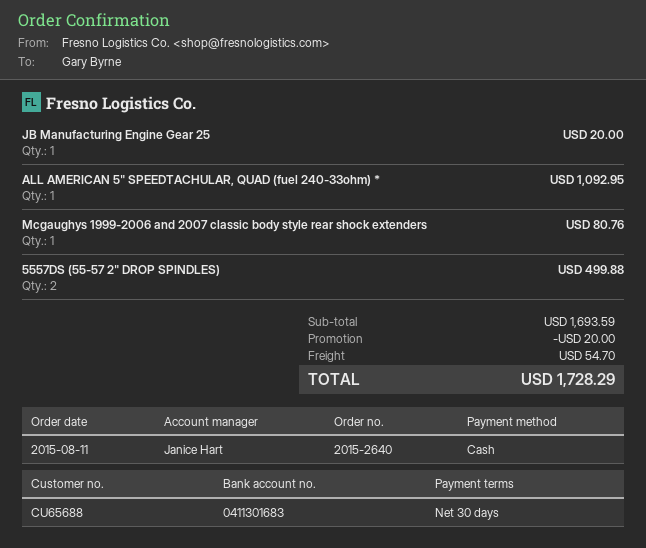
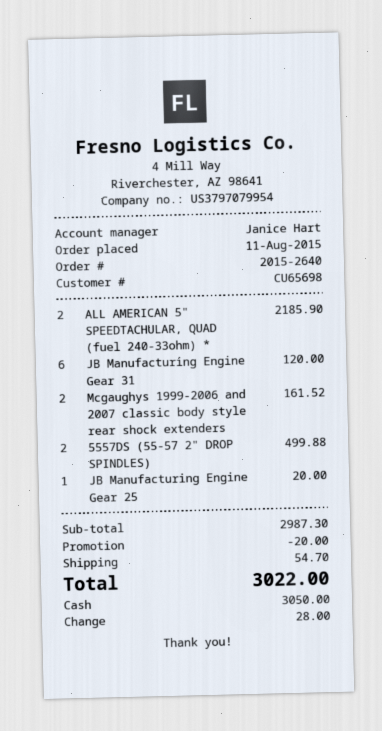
customer number: CU65688 -> CU65698
ALL AMERICAN 5" SPEEDTACHULAR, QUAD (fuel 240-33ohm) *: 1 for 1092.95 -> 2 for 2185.90
Mcgaughys 1999-2006 and 2007 classic body style rear shock extenders: 1 for 80.76 -> 2 for 161.52
JB Manufacturing Engine Gear 31: none -> 6 for 120.00
subtotal: 1693.59 -> 2987.30
total: 1728.29 -> 3022.00

